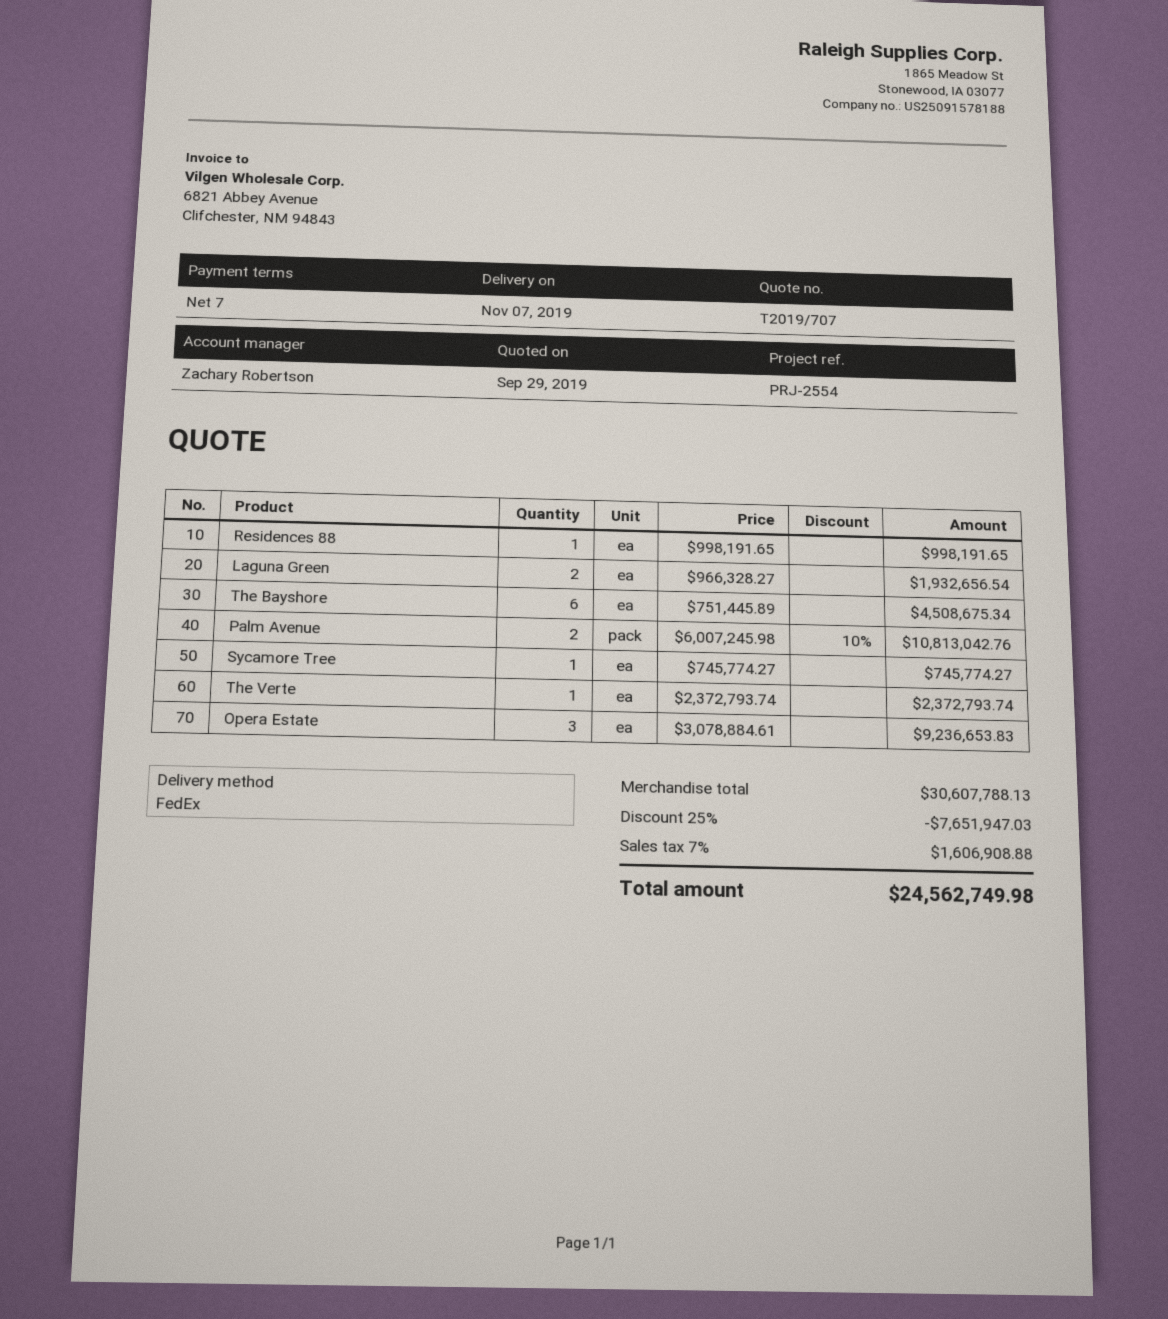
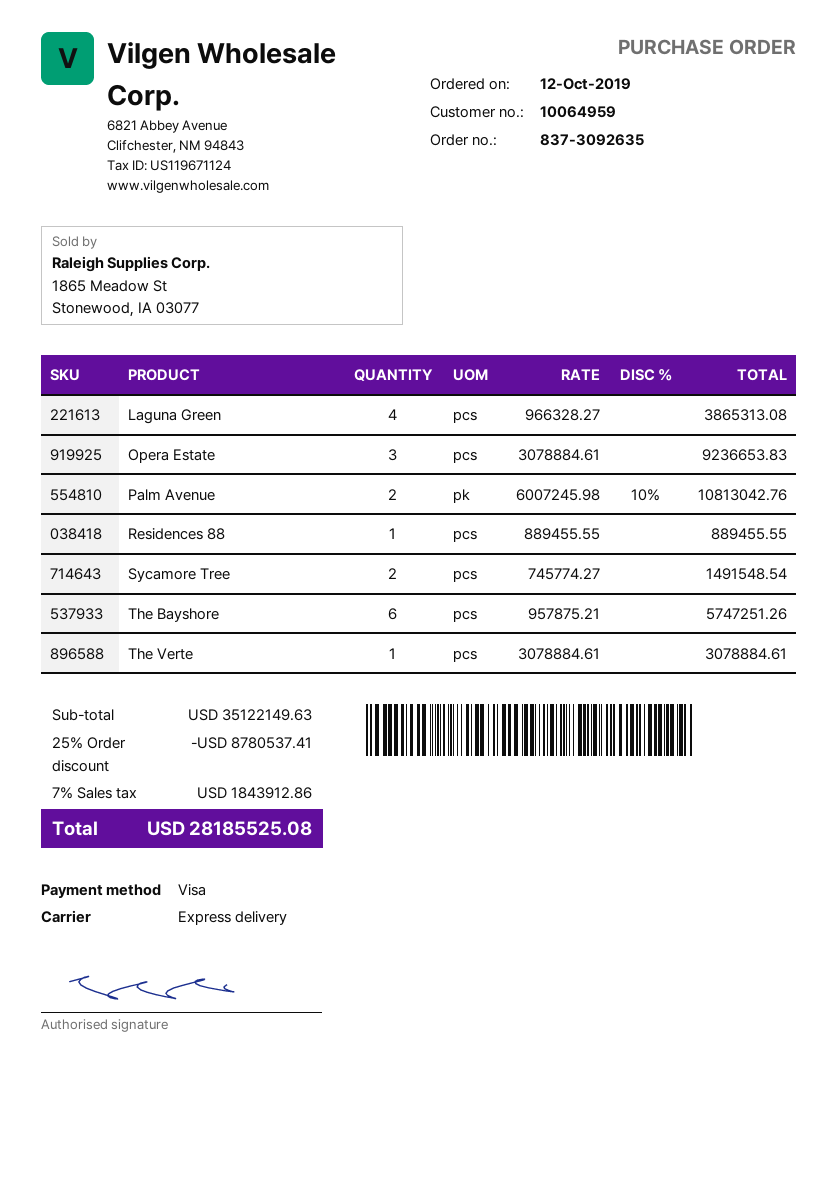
shipping method: FedEx -> express
Residences 88: 1 x 998191.65 = 998191.65 -> 1 x 889455.55 = 889455.55
Laguna Green: 2 x 966328.27 = 1932656.54 -> 4 x 966328.27 = 3865313.08
The Bayshore: 6 x 751445.89 = 4508675.34 -> 6 x 957875.21 = 5747251.26
Sycamore Tree: 1 x 745774.27 = 745774.27 -> 2 x 745774.27 = 1491548.54
The Verte: 1 x 2372793.74 = 2372793.74 -> 1 x 3078884.61 = 3078884.61
subtotal: 30607788.13 -> 35122149.63
discount: 25% = 7651947.03 -> 25% = 8780537.41
tax: 7% = 1606908.88 -> 7% = 1843912.86
total: 24562749.98 -> 28185525.08

